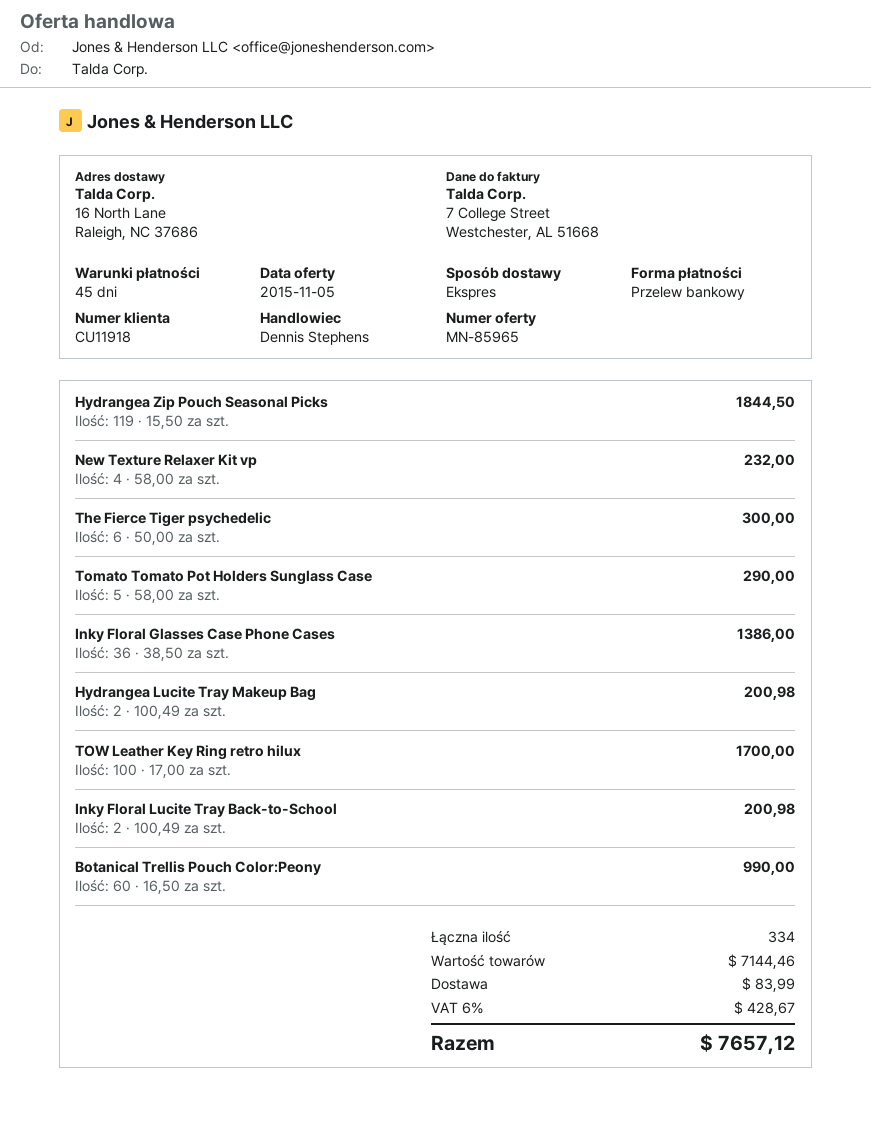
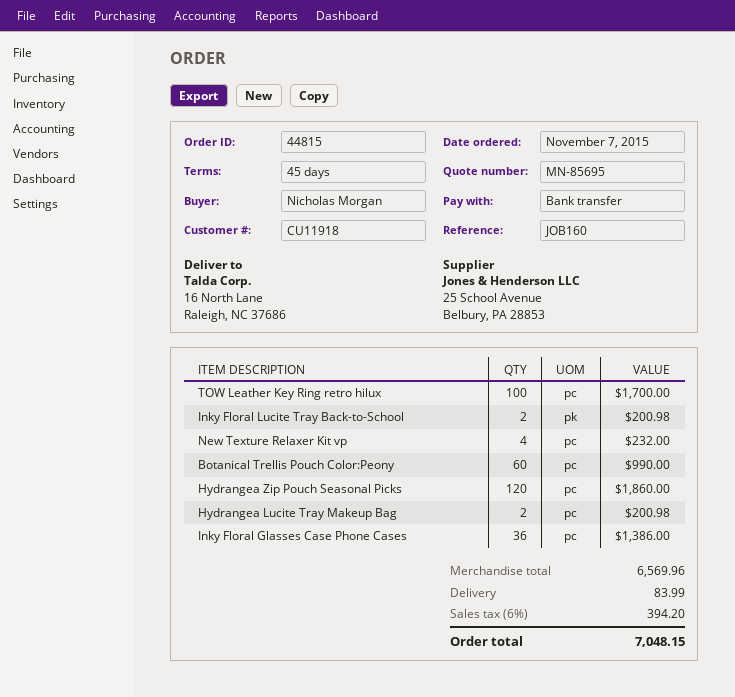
quote number: MN-85965 -> MN-85695
Hydrangea Zip Pouch Seasonal Picks: 119 for 1844.50 -> 120 for 1860.00
The Fierce Tiger psychedelic: 6 for 300.00 -> none
Tomato Tomato Pot Holders Sunglass Case: 5 for 290.00 -> none
subtotal: 7144.46 -> 6569.96
tax: 6% = 428.67 -> 6% = 394.20
total: 7657.12 -> 7048.15

